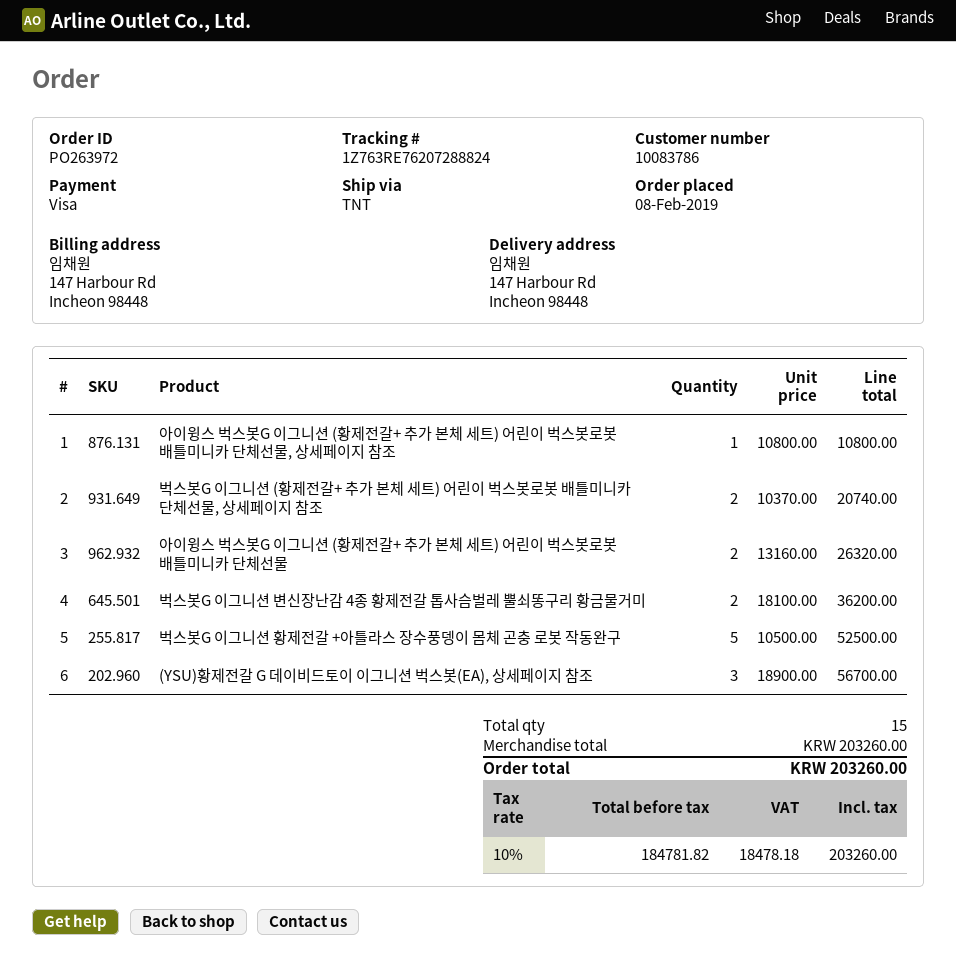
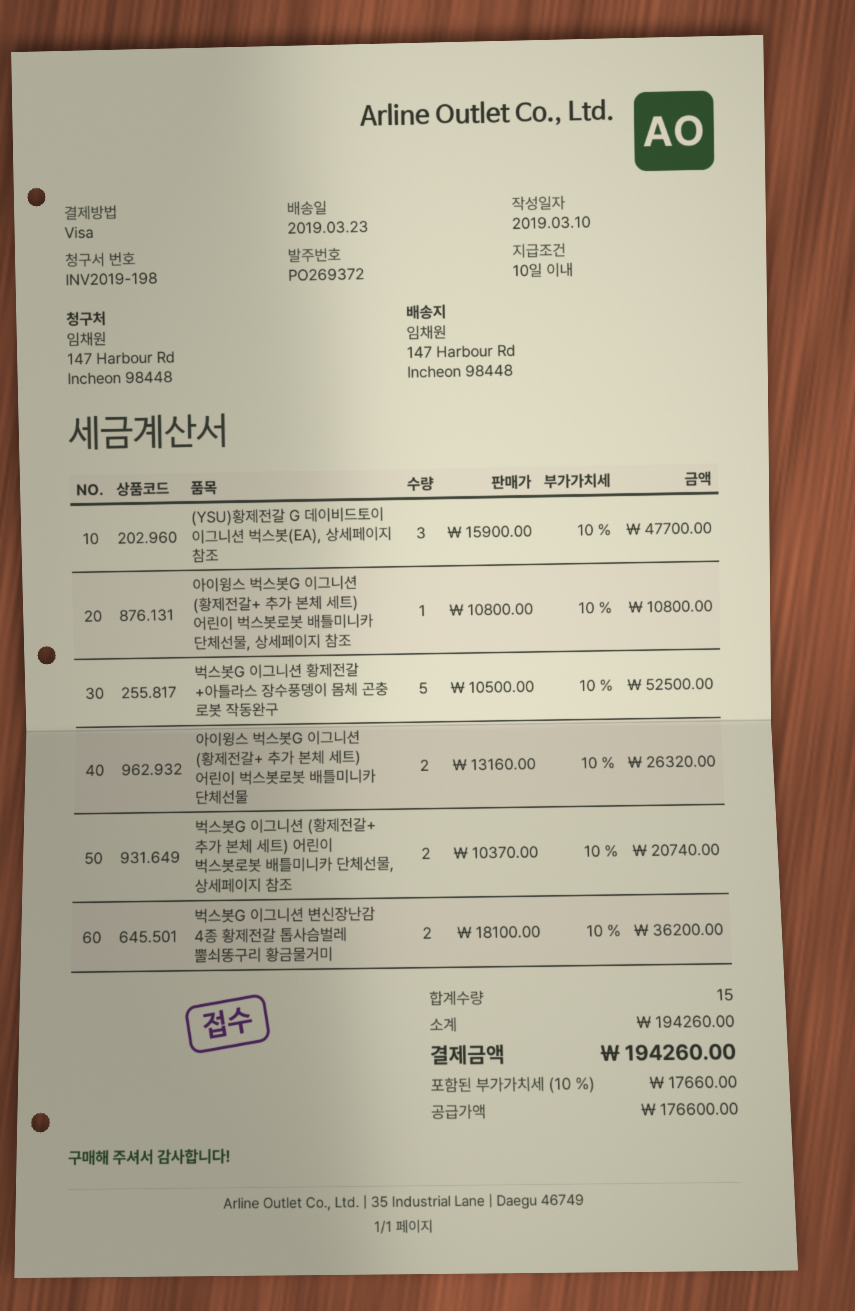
order number: PO263972 -> PO269372
(YSU)황제전갈 G 데이비드토이 이그니션 벅스봇(EA), 상세페이지 참조: 3 x 18900.00 = 56700.00 -> 3 x 15900.00 = 47700.00
subtotal: 203260.00 -> 194260.00
net: 184781.82 -> 176600.00
tax: 10% = 18478.18 -> 10% = 17660.00
total: 203260.00 -> 194260.00

